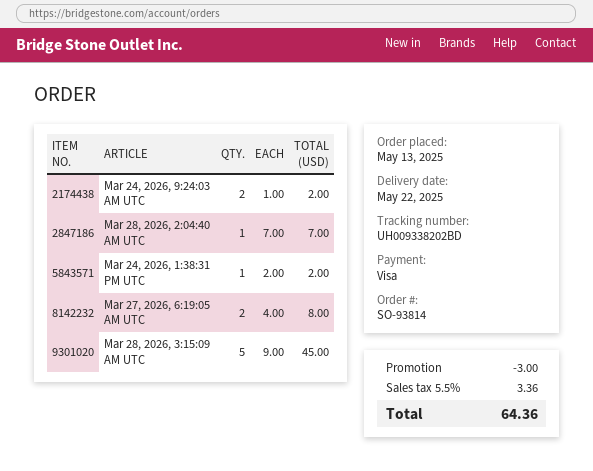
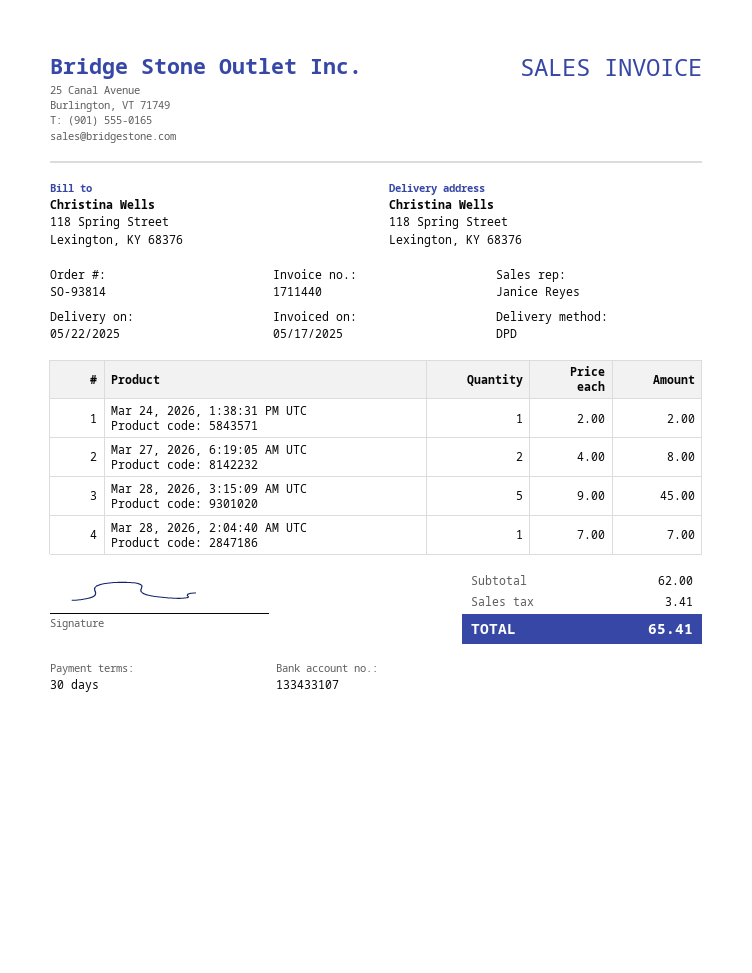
Mar 24, 2026, 9:24:03 AM UTC: 2 x 1.00 = 2.00 -> none
discount: 3.00 -> none
tax: 3.36 -> 3.41
total: 64.36 -> 65.41

